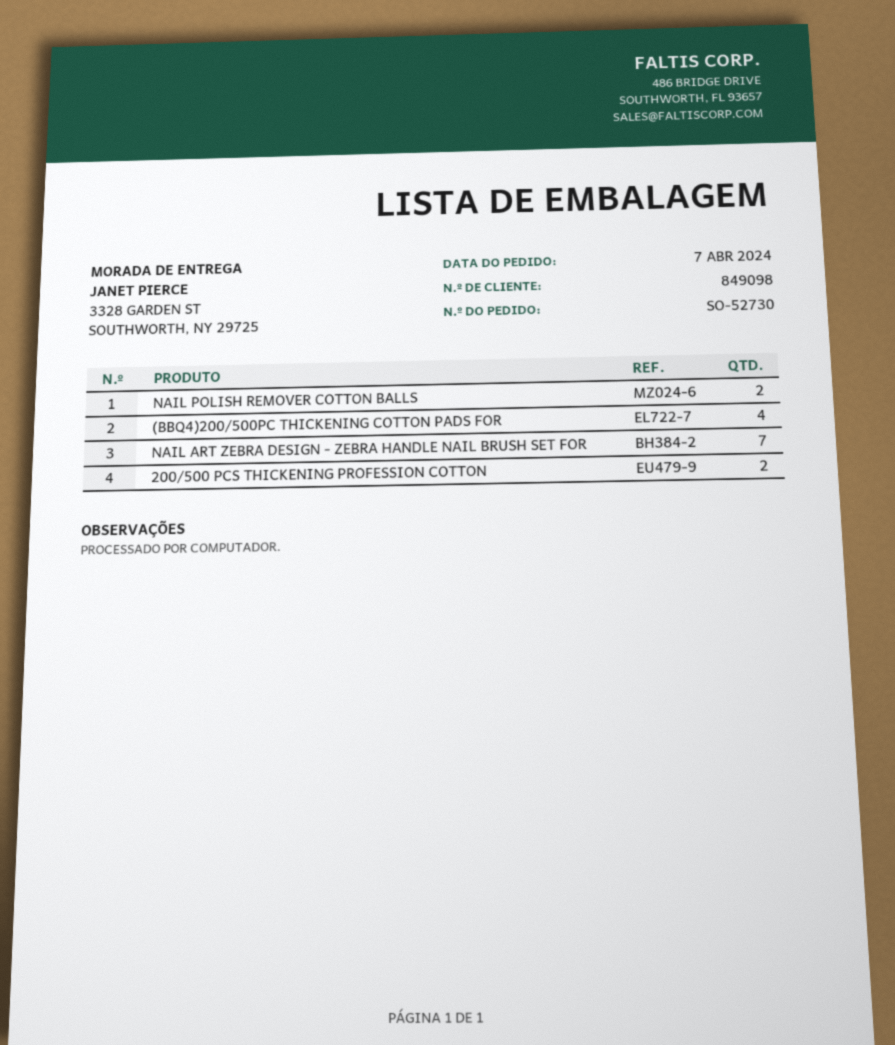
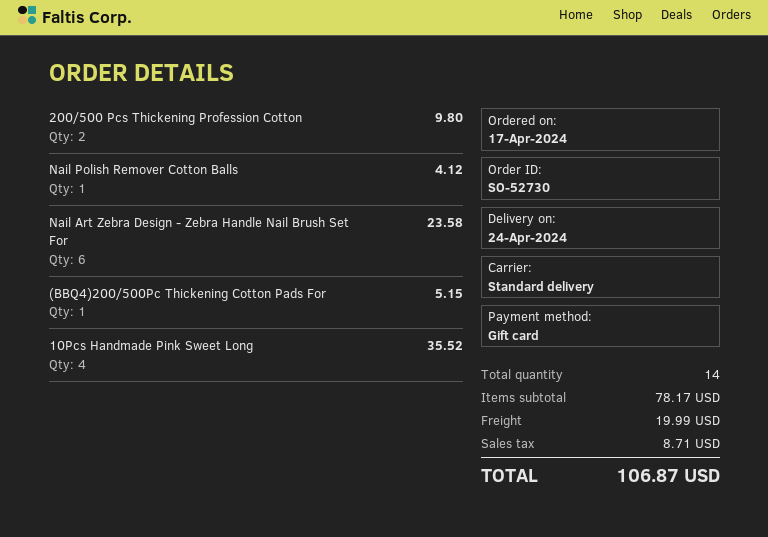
order date: 2024-04-07 -> 2024-04-17
NAIL POLISH REMOVER COTTON BALLS: 2 -> 1
(BBQ4)200/500PC THICKENING COTTON PADS FOR: 4 -> 1
NAIL ART ZEBRA DESIGN - ZEBRA HANDLE NAIL BRUSH SET FOR: 7 -> 6
10Pcs Handmade Pink Sweet Long: none -> 4

